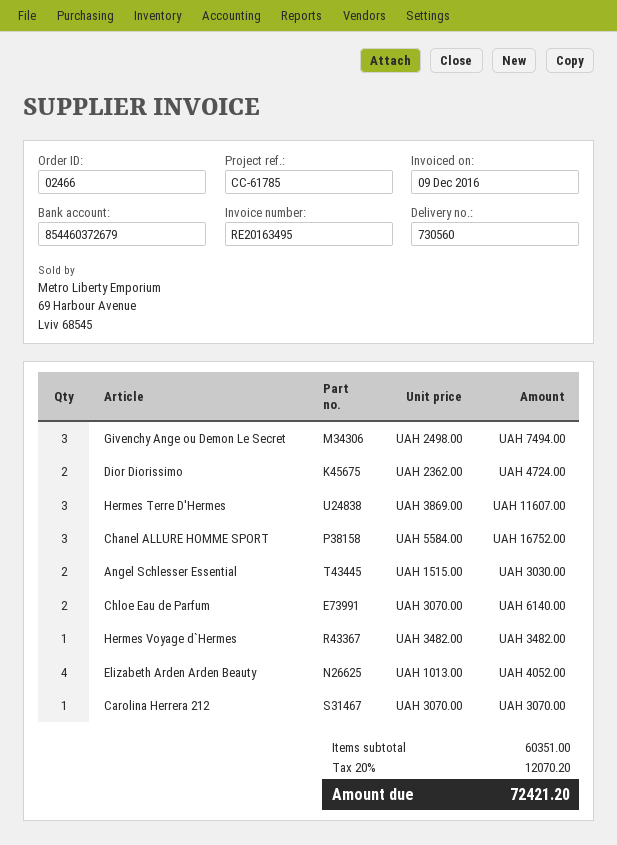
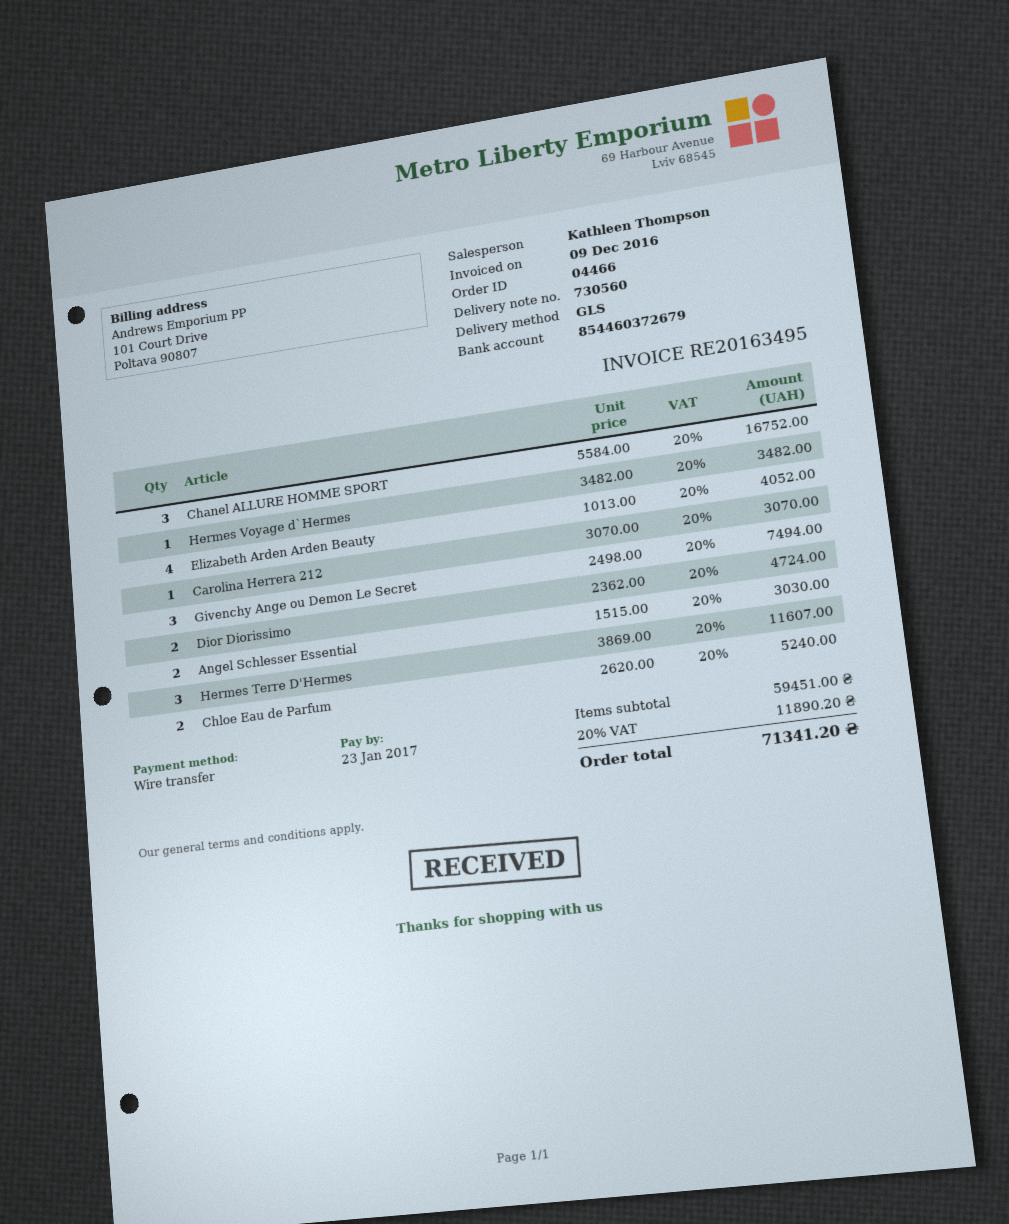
order number: 02466 -> 04466
Chloe Eau de Parfum: 2 x 3070.00 = 6140.00 -> 2 x 2620.00 = 5240.00
subtotal: 60351.00 -> 59451.00
tax: 20% = 12070.20 -> 20% = 11890.20
total: 72421.20 -> 71341.20

